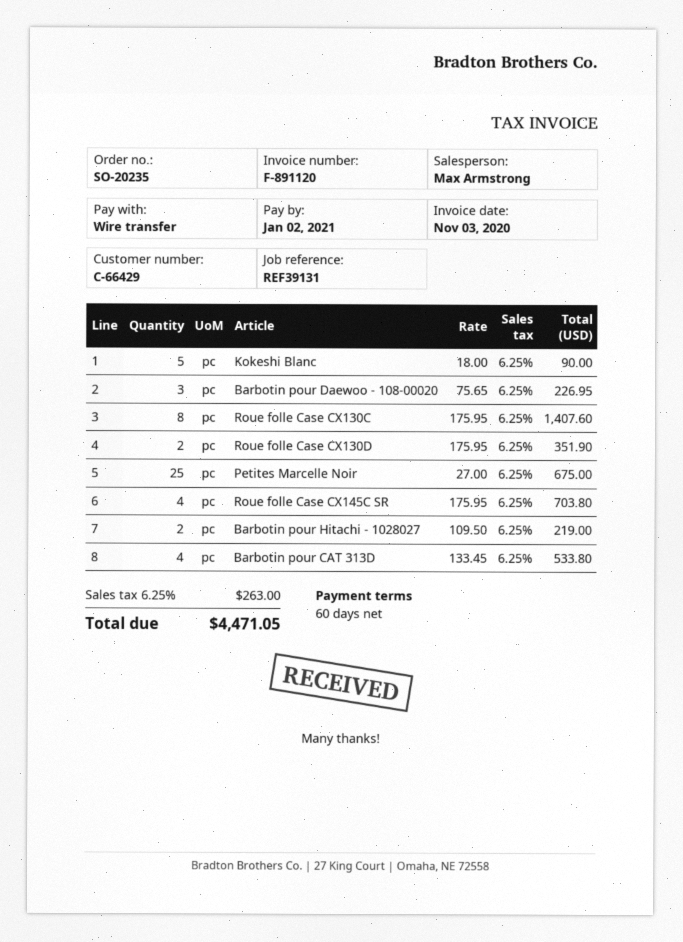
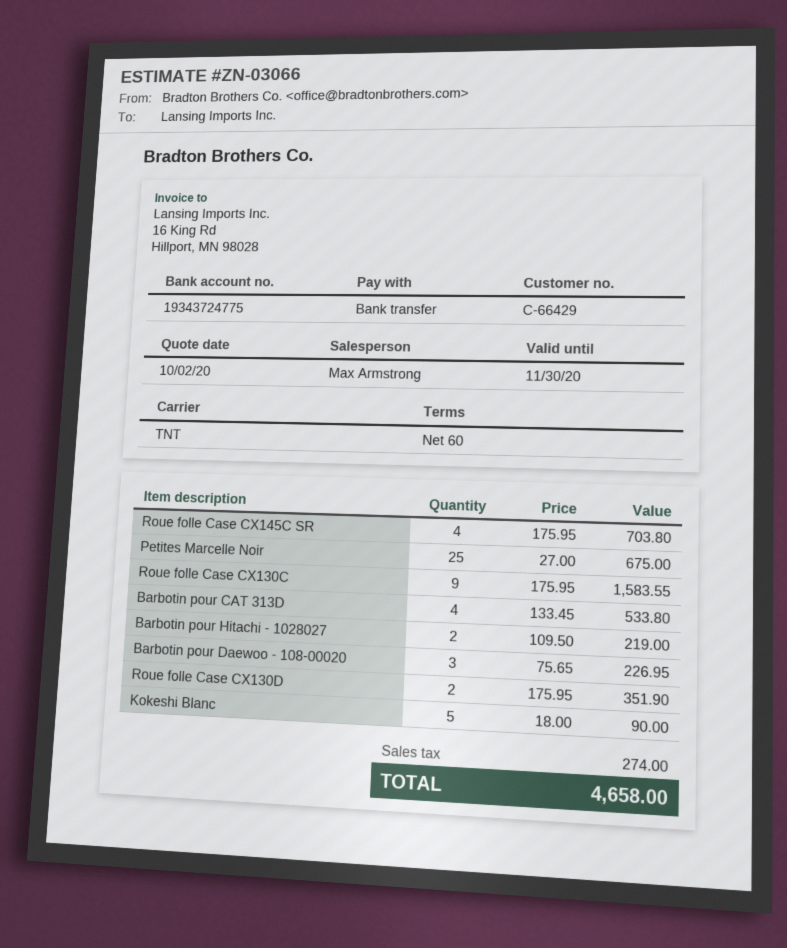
Roue folle Case CX130C: 8 x 175.95 = 1407.60 -> 9 x 175.95 = 1583.55
tax: 263.00 -> 274.00
total: 4471.05 -> 4658.00

